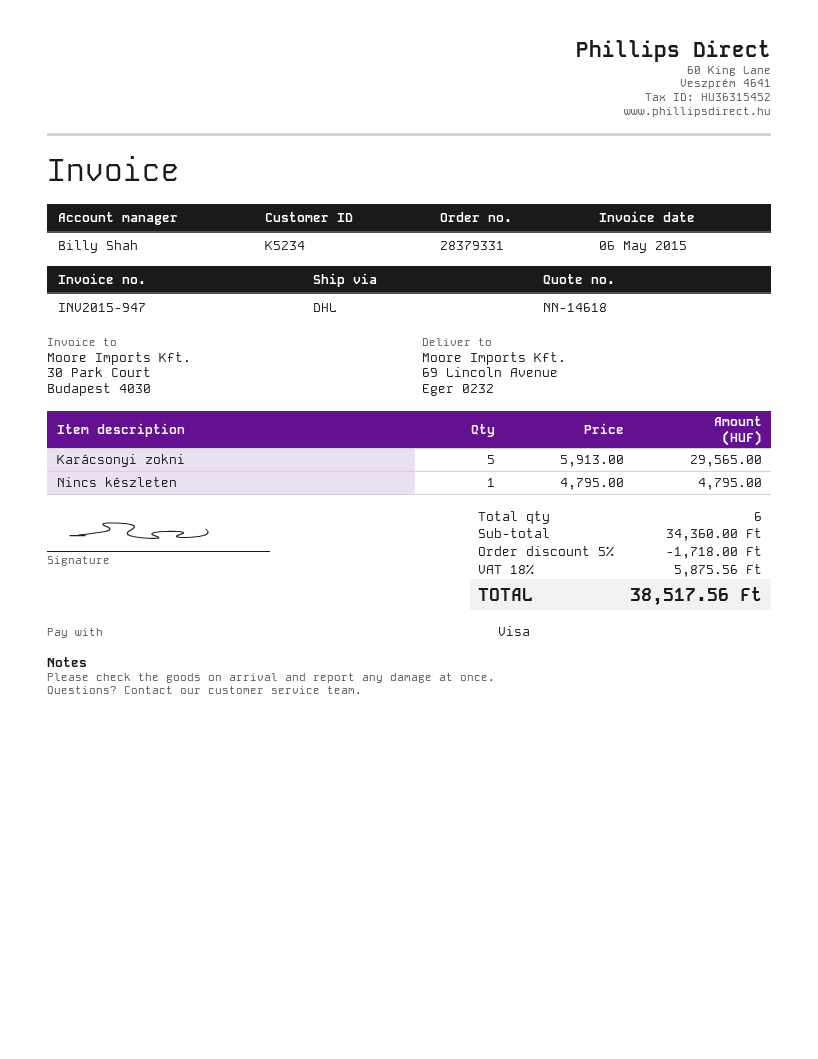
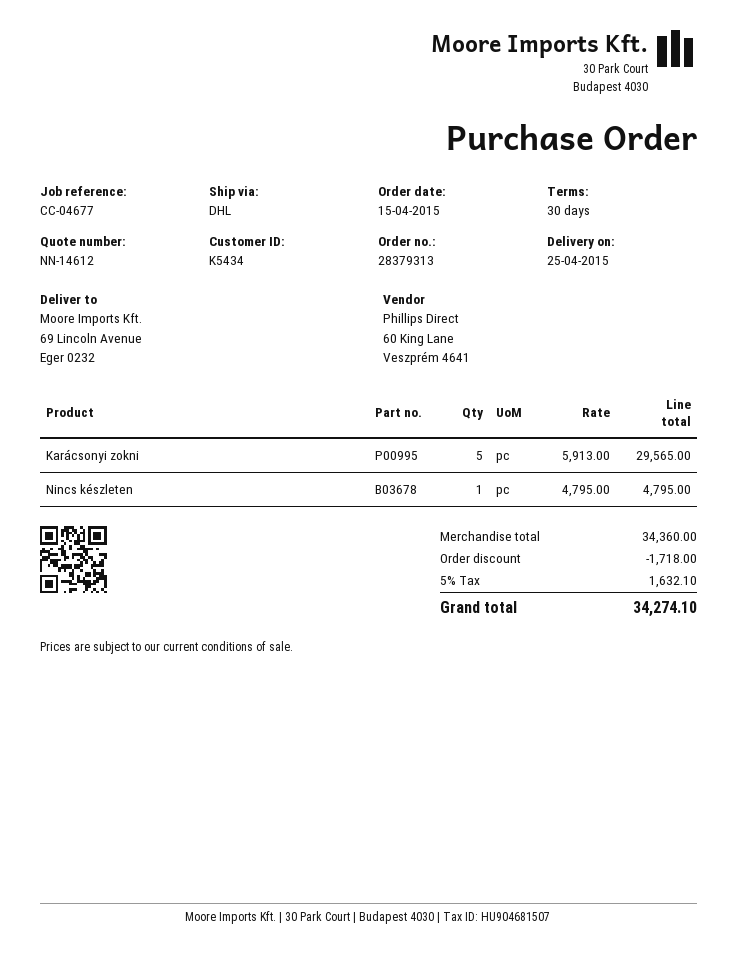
quote number: NN-14618 -> NN-14612
order number: 28379331 -> 28379313
customer number: K5234 -> K5434
tax: 18% = 5875.56 -> 5% = 1632.10
total: 38517.56 -> 34274.10

